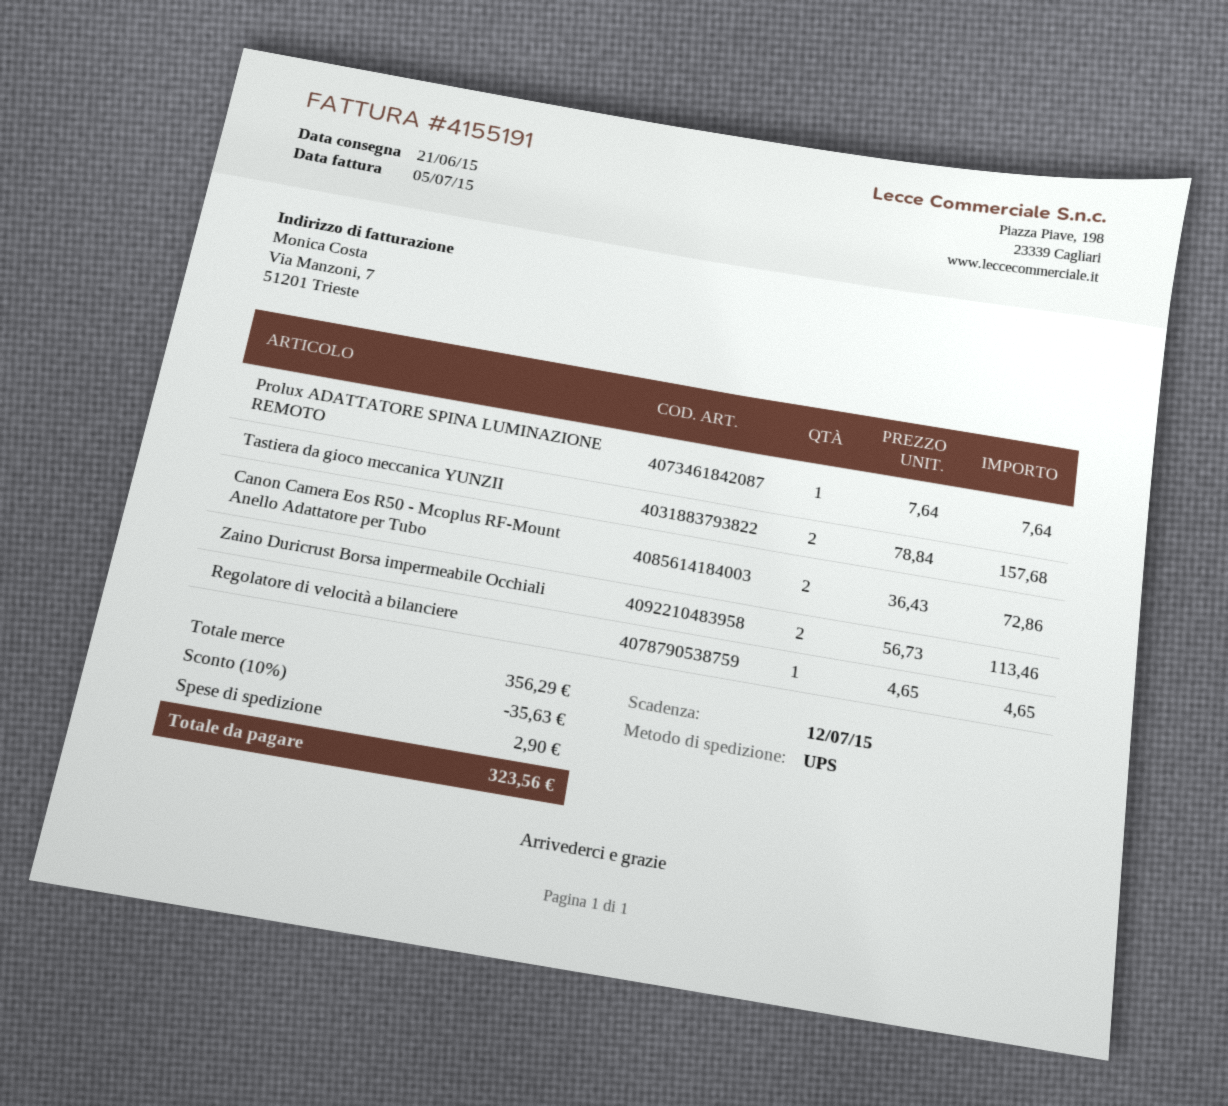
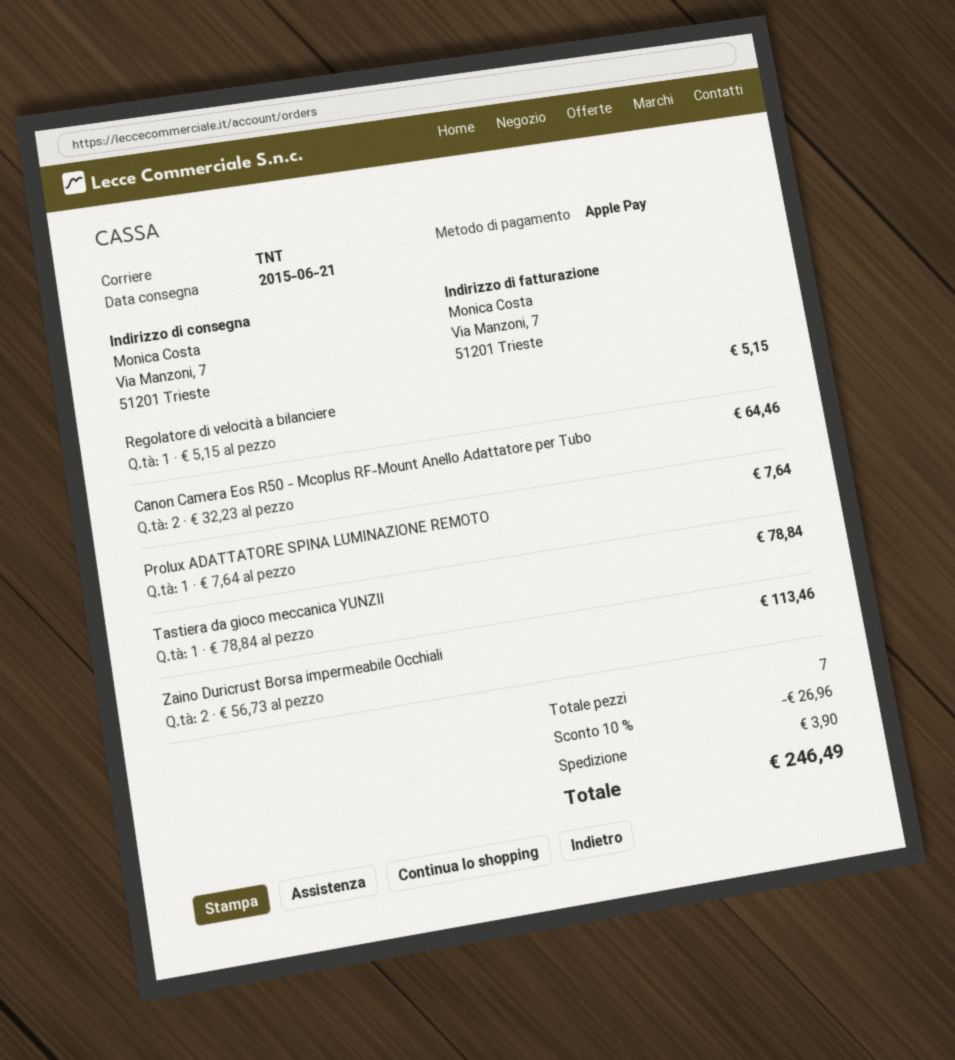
shipping method: UPS -> TNT
Tastiera da gioco meccanica YUNZII: 2 x 78.84 = 157.68 -> 1 x 78.84 = 78.84
Canon Camera Eos R50 - Mcoplus RF-Mount Anello Adattatore per Tubo: 2 x 36.43 = 72.86 -> 2 x 32.23 = 64.46
Regolatore di velocità a bilanciere: 1 x 4.65 = 4.65 -> 1 x 5.15 = 5.15
discount: 10% = 35.63 -> 10% = 26.96
shipping: 2.90 -> 3.90
total: 323.56 -> 246.49

